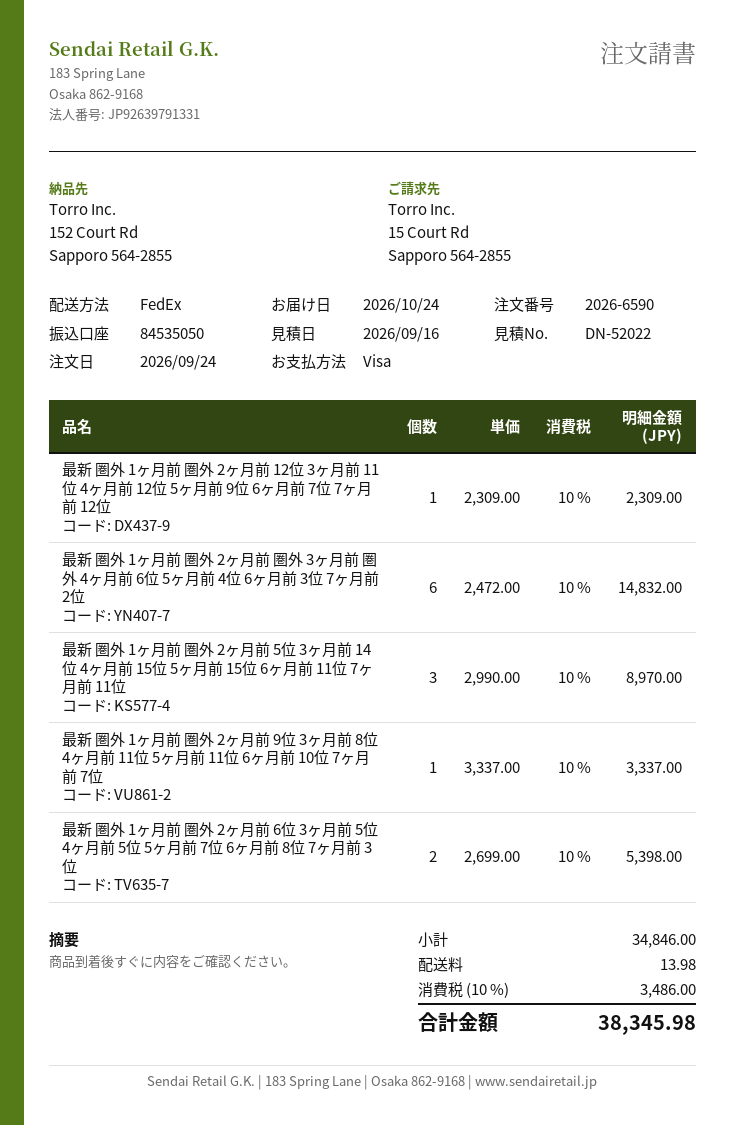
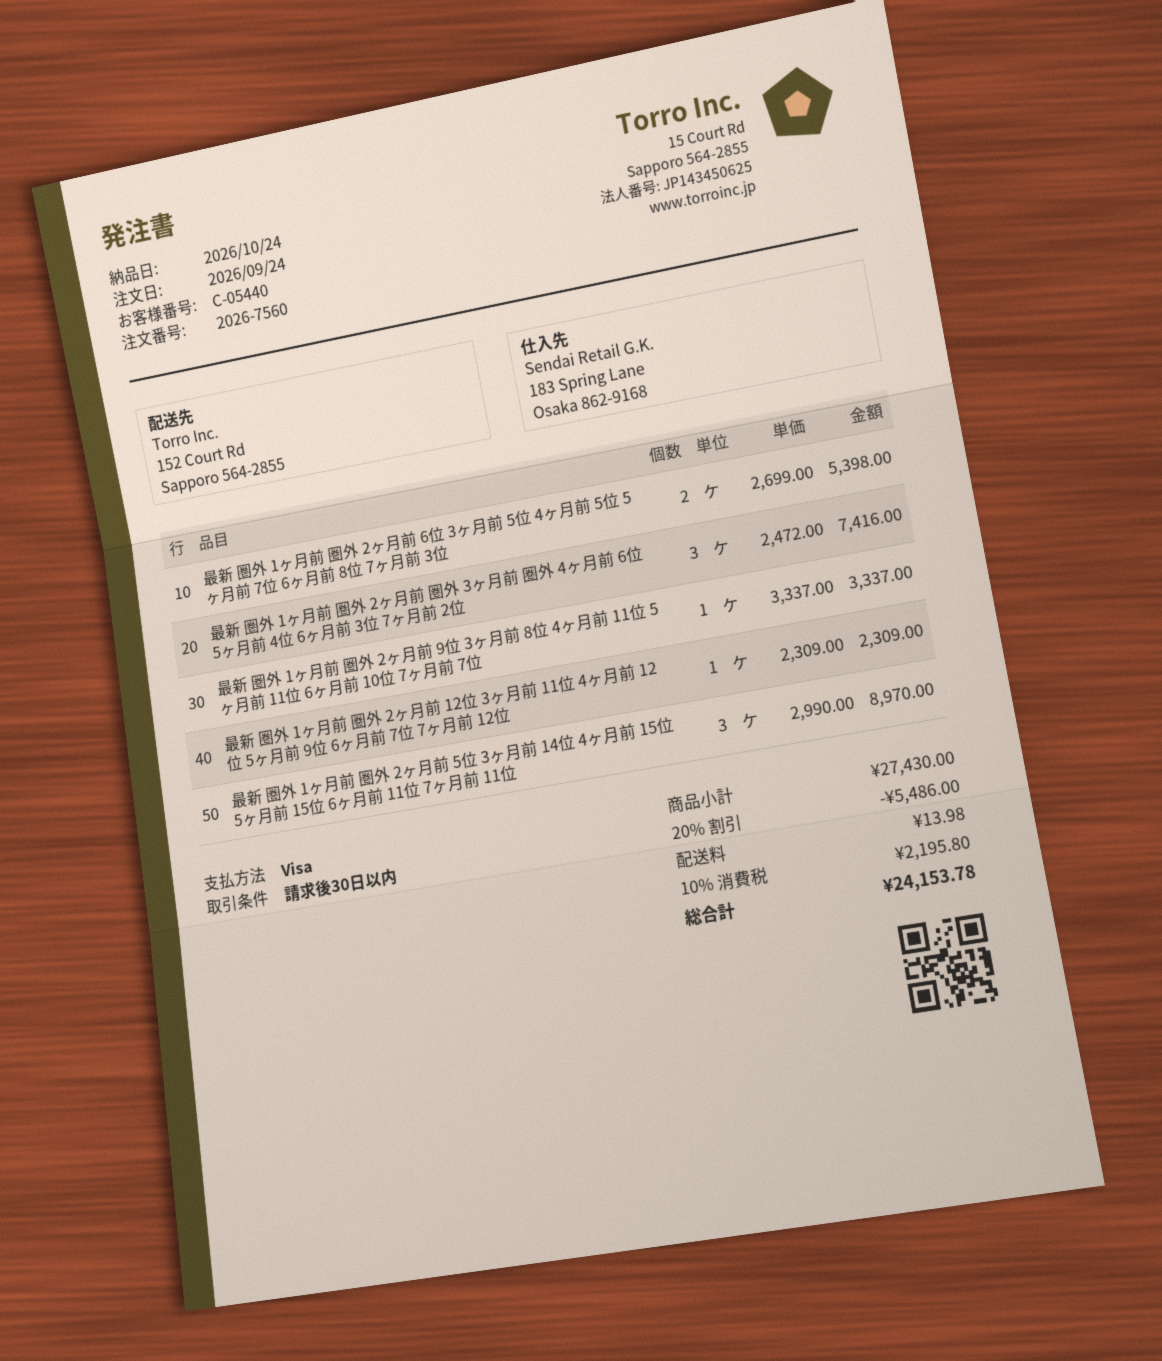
order number: 2026-6590 -> 2026-7560
最新 圏外 1ヶ月前 圏外 2ヶ月前 圏外 3ヶ月前 圏外 4ヶ月前 6位 5ヶ月前 4位 6ヶ月前 3位 7ヶ月前 2位: 6 x 2472.00 = 14832.00 -> 3 x 2472.00 = 7416.00
subtotal: 34846.00 -> 27430.00
discount: none -> 20% = 5486.00
tax: 10% = 3486.00 -> 10% = 2195.80
total: 38345.98 -> 24153.78

